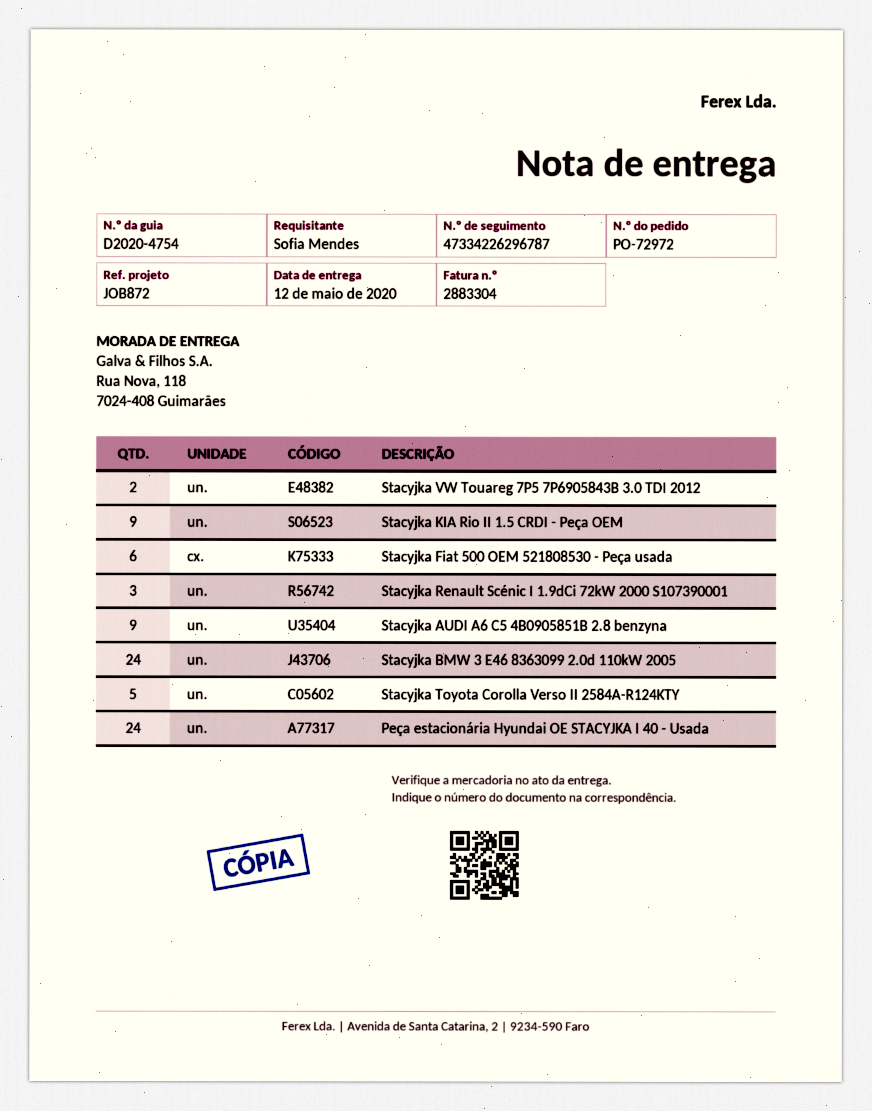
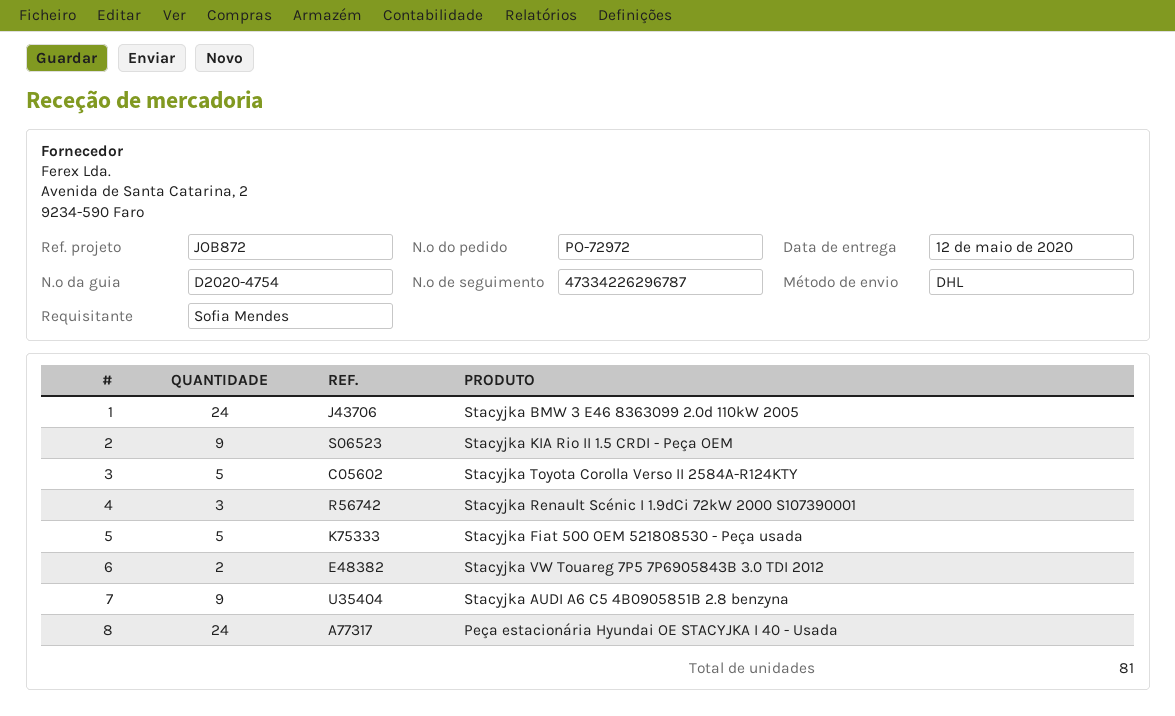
Stacyjka Fiat 500 OEM 521808530 - Peça usada: 6 -> 5

